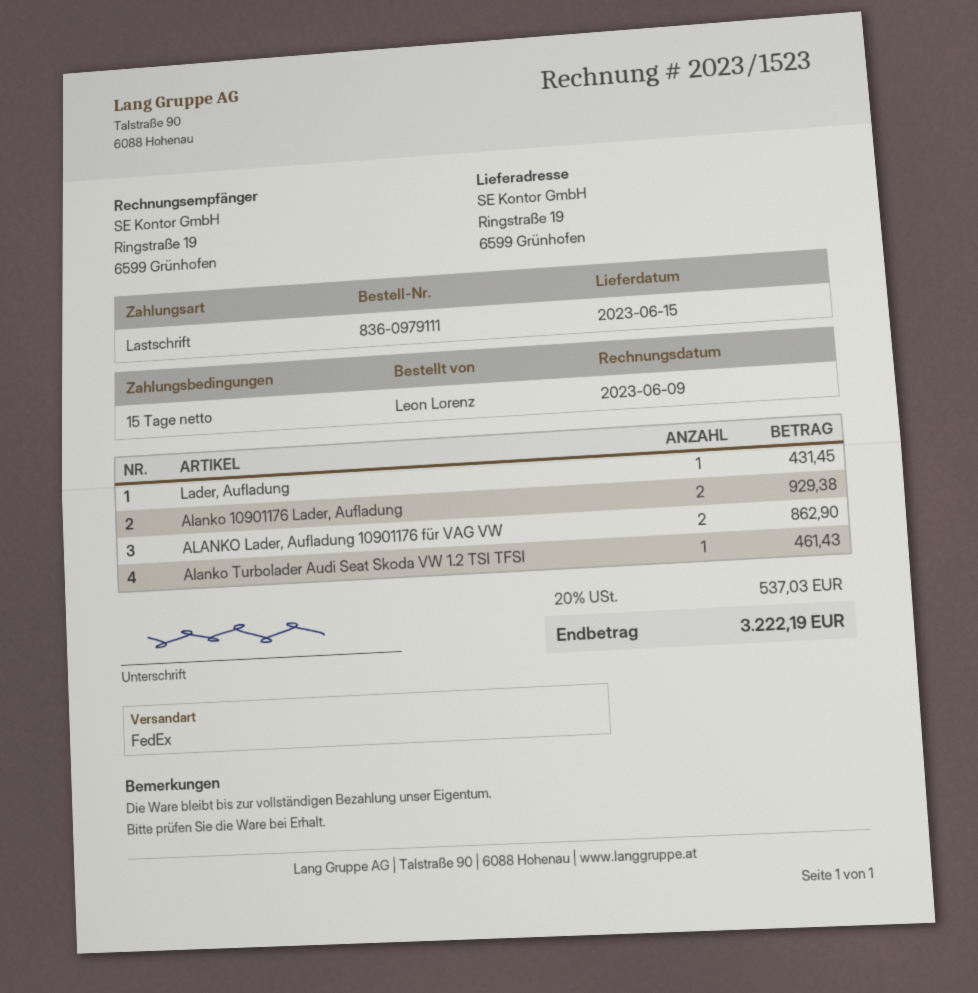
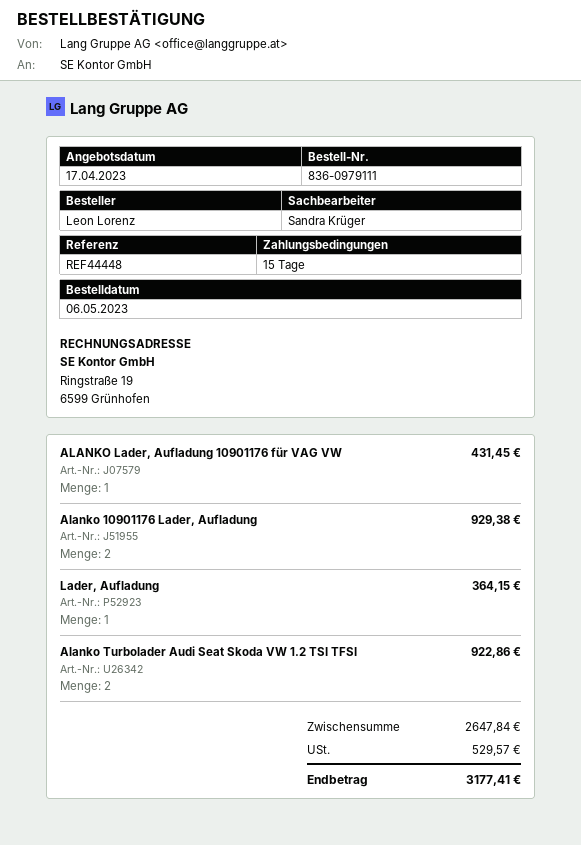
Lader, Aufladung: 1 for 431.45 -> 1 for 364.15
ALANKO Lader, Aufladung 10901176 für VAG VW: 2 for 862.90 -> 1 for 431.45
Alanko Turbolader Audi Seat Skoda VW 1.2 TSI TFSI: 1 for 461.43 -> 2 for 922.86
tax: 537.03 -> 529.57
total: 3222.19 -> 3177.41

